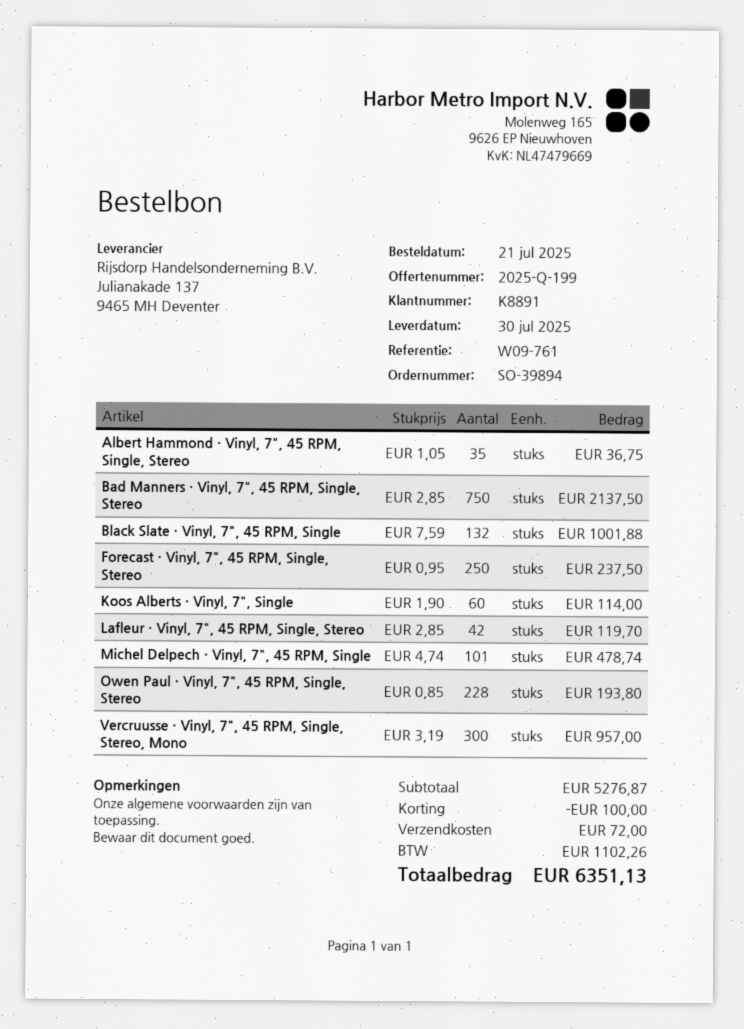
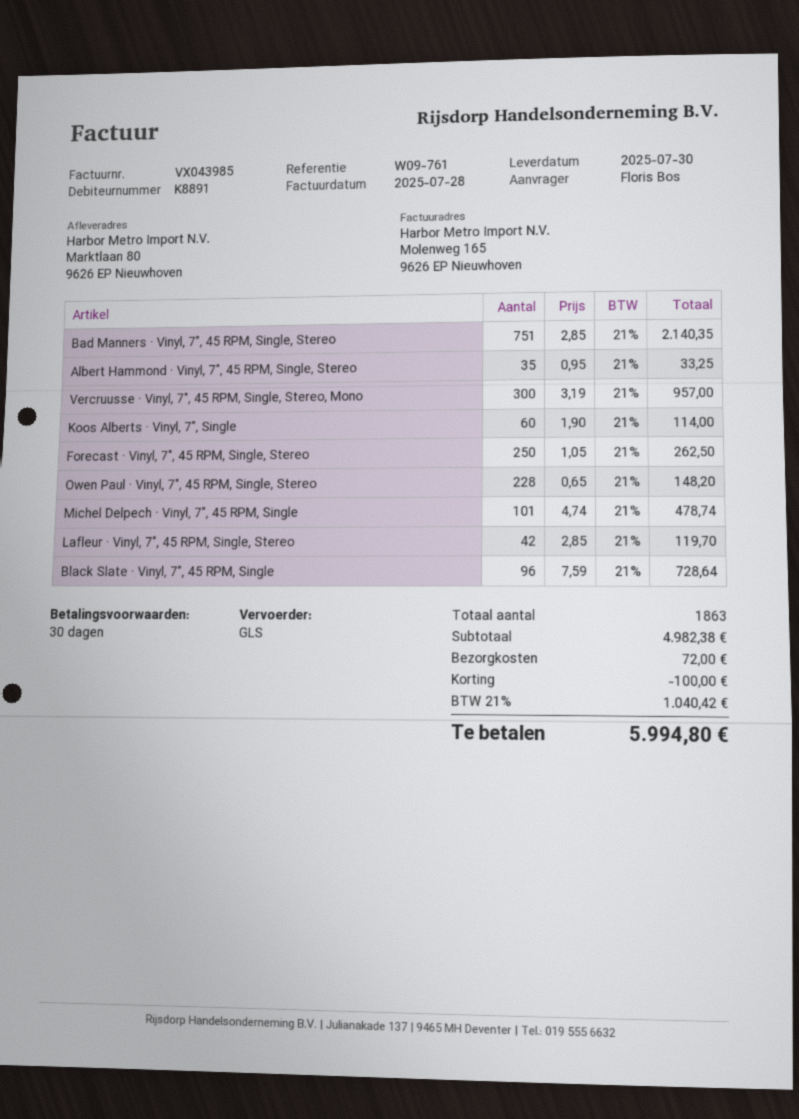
Albert Hammond · Vinyl, 7", 45 RPM, Single, Stereo: 35 x 1.05 = 36.75 -> 35 x 0.95 = 33.25
Bad Manners · Vinyl, 7", 45 RPM, Single, Stereo: 750 x 2.85 = 2137.50 -> 751 x 2.85 = 2140.35
Black Slate · Vinyl, 7", 45 RPM, Single: 132 x 7.59 = 1001.88 -> 96 x 7.59 = 728.64
Forecast · Vinyl, 7", 45 RPM, Single, Stereo: 250 x 0.95 = 237.50 -> 250 x 1.05 = 262.50
Owen Paul · Vinyl, 7", 45 RPM, Single, Stereo: 228 x 0.85 = 193.80 -> 228 x 0.65 = 148.20
subtotal: 5276.87 -> 4982.38
tax: 1102.26 -> 1040.42
total: 6351.13 -> 5994.80

